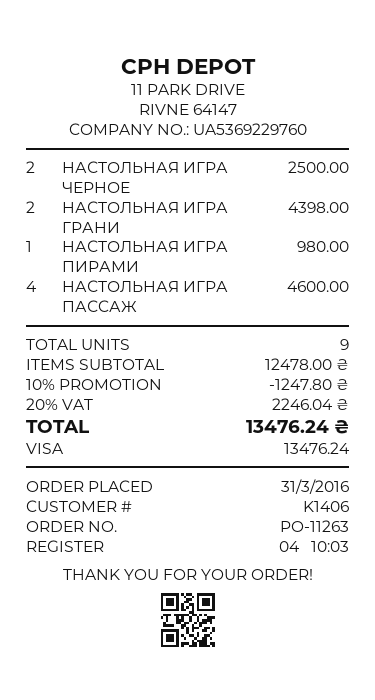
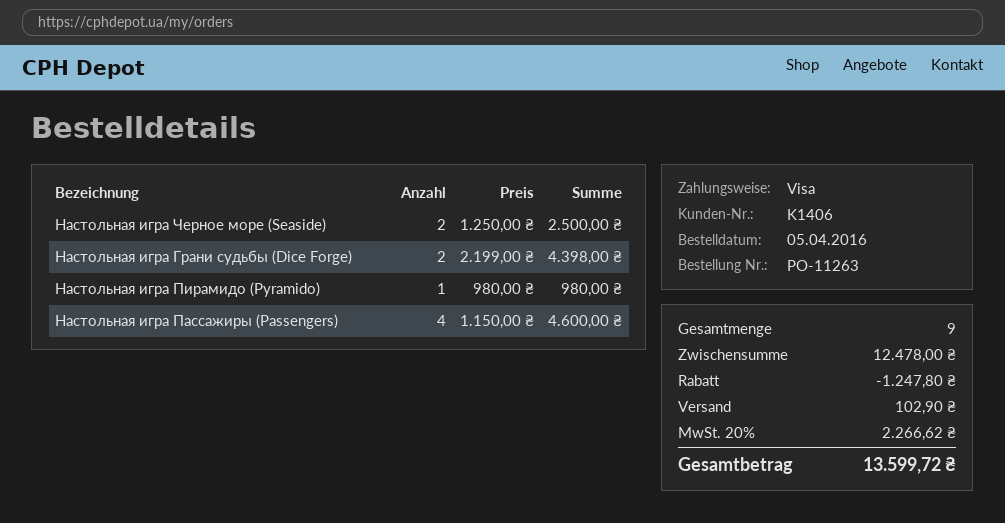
order date: 2016-03-31 -> 2016-04-05
shipping: none -> 102.90
tax: 20% = 2246.04 -> 20% = 2266.62
total: 13476.24 -> 13599.72

